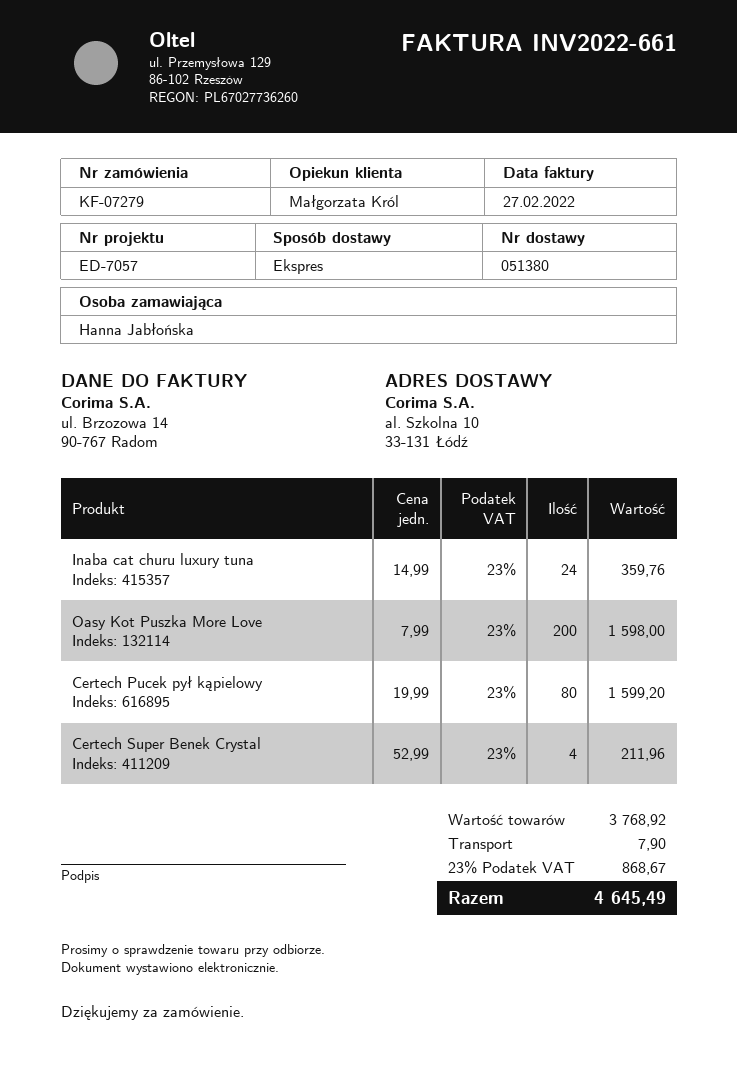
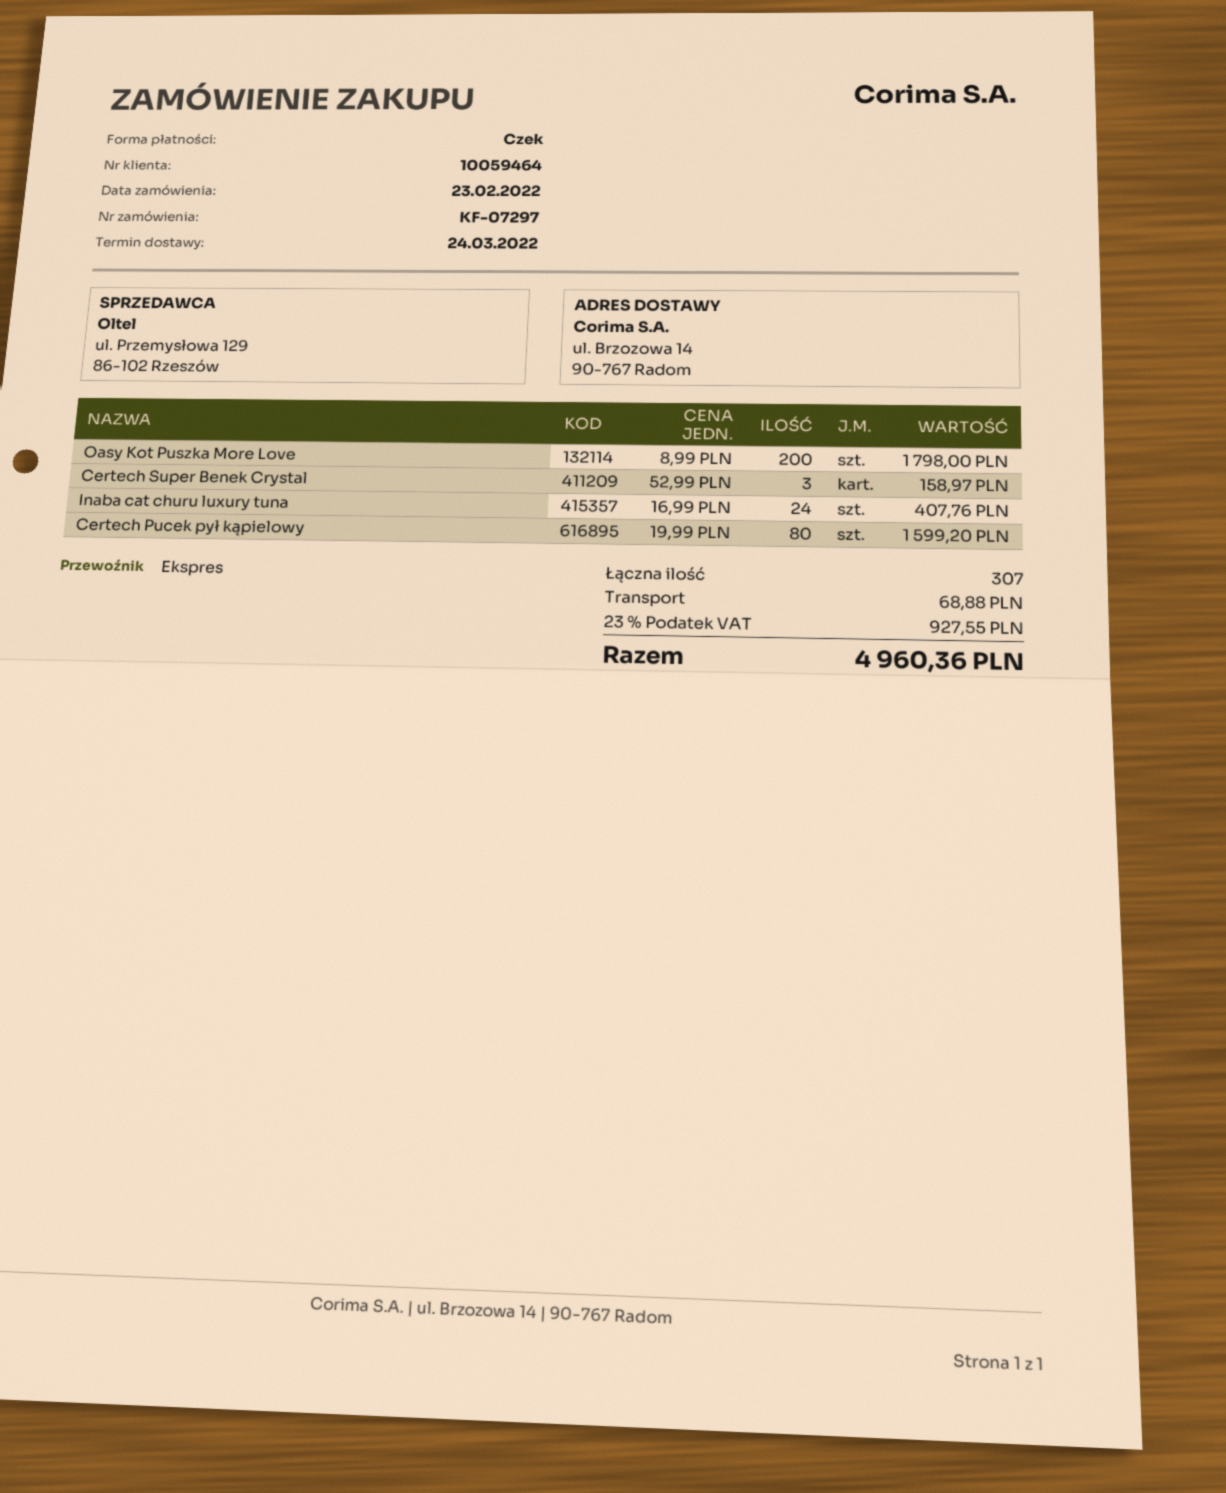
order number: KF-07279 -> KF-07297
ship to: al. Szkolna 10, 33-131 Łódź -> ul. Brzozowa 14, 90-767 Radom
Inaba cat churu luxury tuna: 24 x 14.99 = 359.76 -> 24 x 16.99 = 407.76
Oasy Kot Puszka More Love: 200 x 7.99 = 1598.00 -> 200 x 8.99 = 1798.00
Certech Super Benek Crystal: 4 x 52.99 = 211.96 -> 3 x 52.99 = 158.97
shipping: 7.90 -> 68.88
tax: 23% = 868.67 -> 23% = 927.55
total: 4645.49 -> 4960.36

